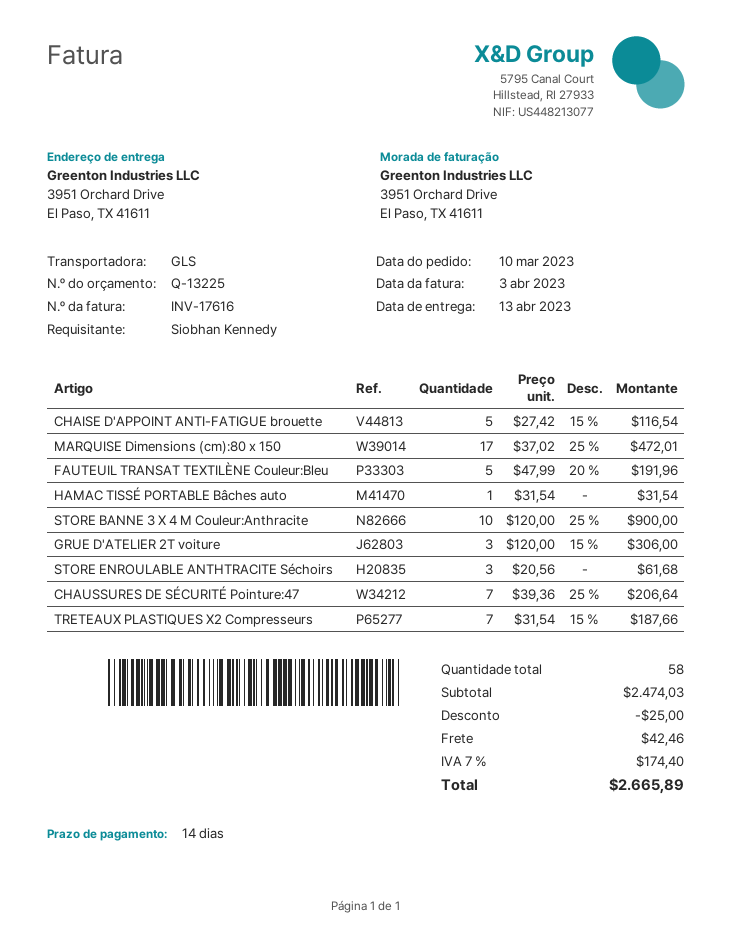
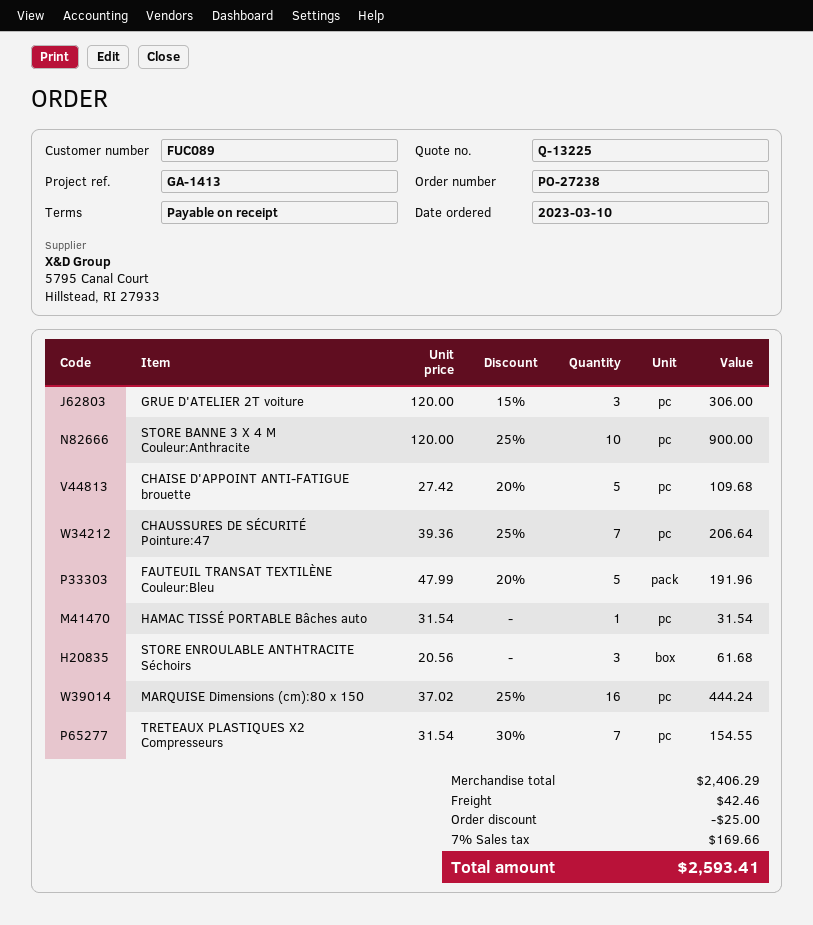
payment terms: 14 days -> on receipt
CHAISE D'APPOINT ANTI-FATIGUE brouette: 5 x 27.42 - 15% = 116.54 -> 5 x 27.42 - 20% = 109.68
MARQUISE Dimensions (cm):80 x 150: 17 x 37.02 - 25% = 472.01 -> 16 x 37.02 - 25% = 444.24
TRETEAUX PLASTIQUES X2 Compresseurs: 7 x 31.54 - 15% = 187.66 -> 7 x 31.54 - 30% = 154.55
subtotal: 2474.03 -> 2406.29
tax: 7% = 174.40 -> 7% = 169.66
total: 2665.89 -> 2593.41

